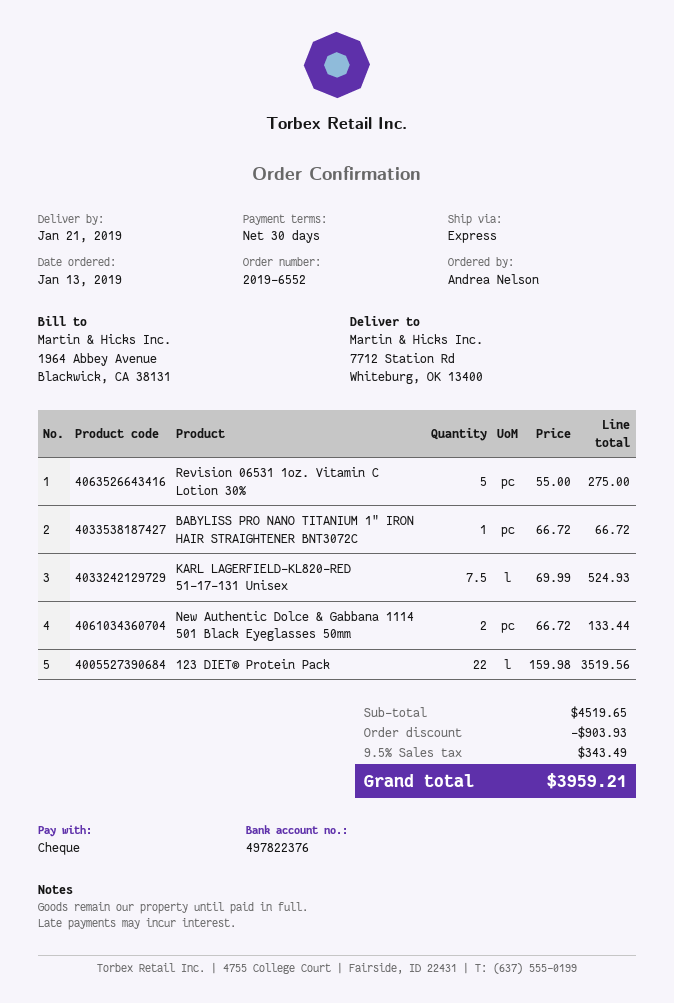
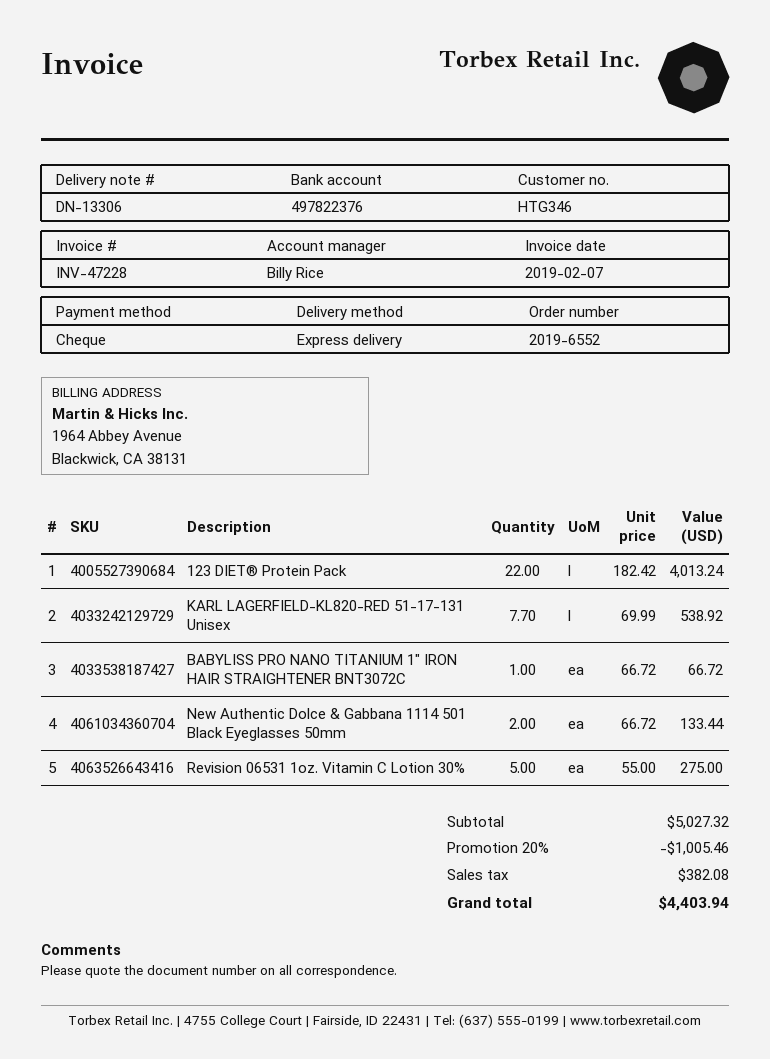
KARL LAGERFIELD-KL820-RED 51-17-131 Unisex: 7.5 x 69.99 = 524.93 -> 7.7 x 69.99 = 538.92
123 DIET® Protein Pack: 22 x 159.98 = 3519.56 -> 22 x 182.42 = 4013.24
subtotal: 4519.65 -> 5027.32
discount: 903.93 -> 1005.46
tax: 343.49 -> 382.08
total: 3959.21 -> 4403.94

